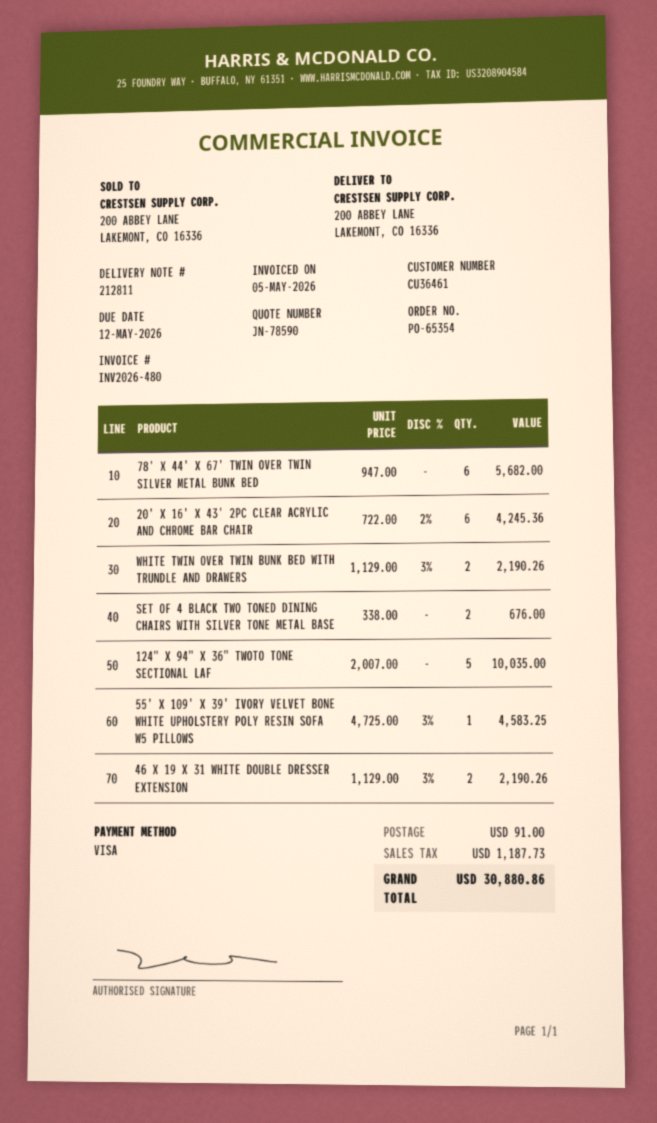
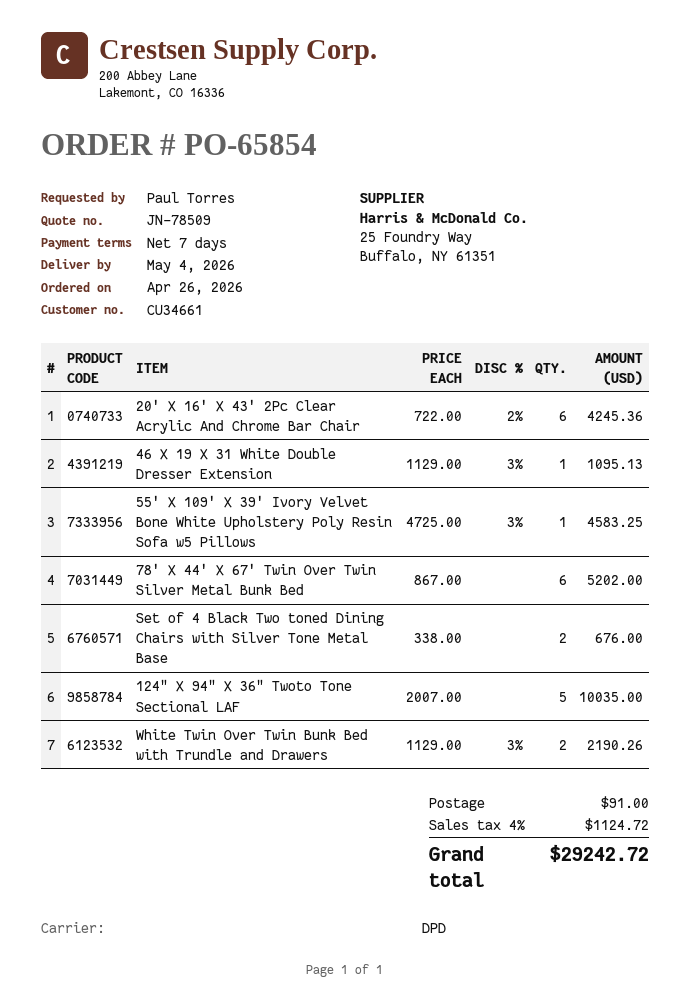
quote number: JN-78590 -> JN-78509
order number: PO-65354 -> PO-65854
customer number: CU36461 -> CU34661
78' X 44' X 67' TWIN OVER TWIN SILVER METAL BUNK BED: 6 x 947.00 = 5682.00 -> 6 x 867.00 = 5202.00
46 X 19 X 31 WHITE DOUBLE DRESSER EXTENSION: 2 x 1129.00 - 3% = 2190.26 -> 1 x 1129.00 - 3% = 1095.13
tax: 1187.73 -> 1124.72
total: 30880.86 -> 29242.72

